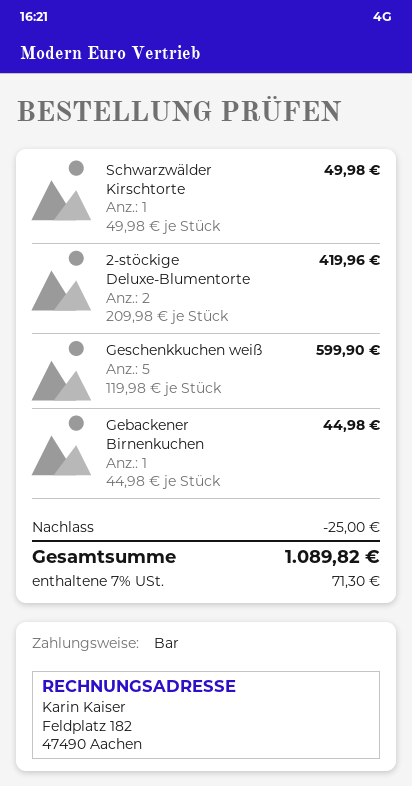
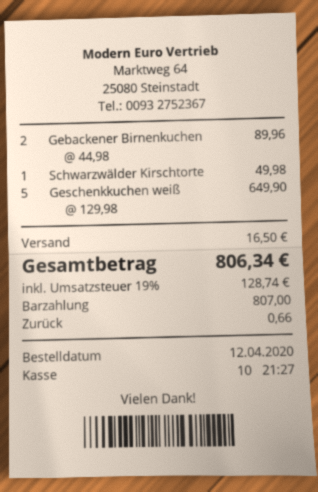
2-stöckige Deluxe-Blumentorte: 2 x 209.98 = 419.96 -> none
Geschenkkuchen weiß: 5 x 119.98 = 599.90 -> 5 x 129.98 = 649.90
Gebackener Birnenkuchen: 1 x 44.98 = 44.98 -> 2 x 44.98 = 89.96
discount: 25.00 -> none
shipping: none -> 16.50
tax: 7% = 71.30 -> 19% = 128.74
total: 1089.82 -> 806.34

